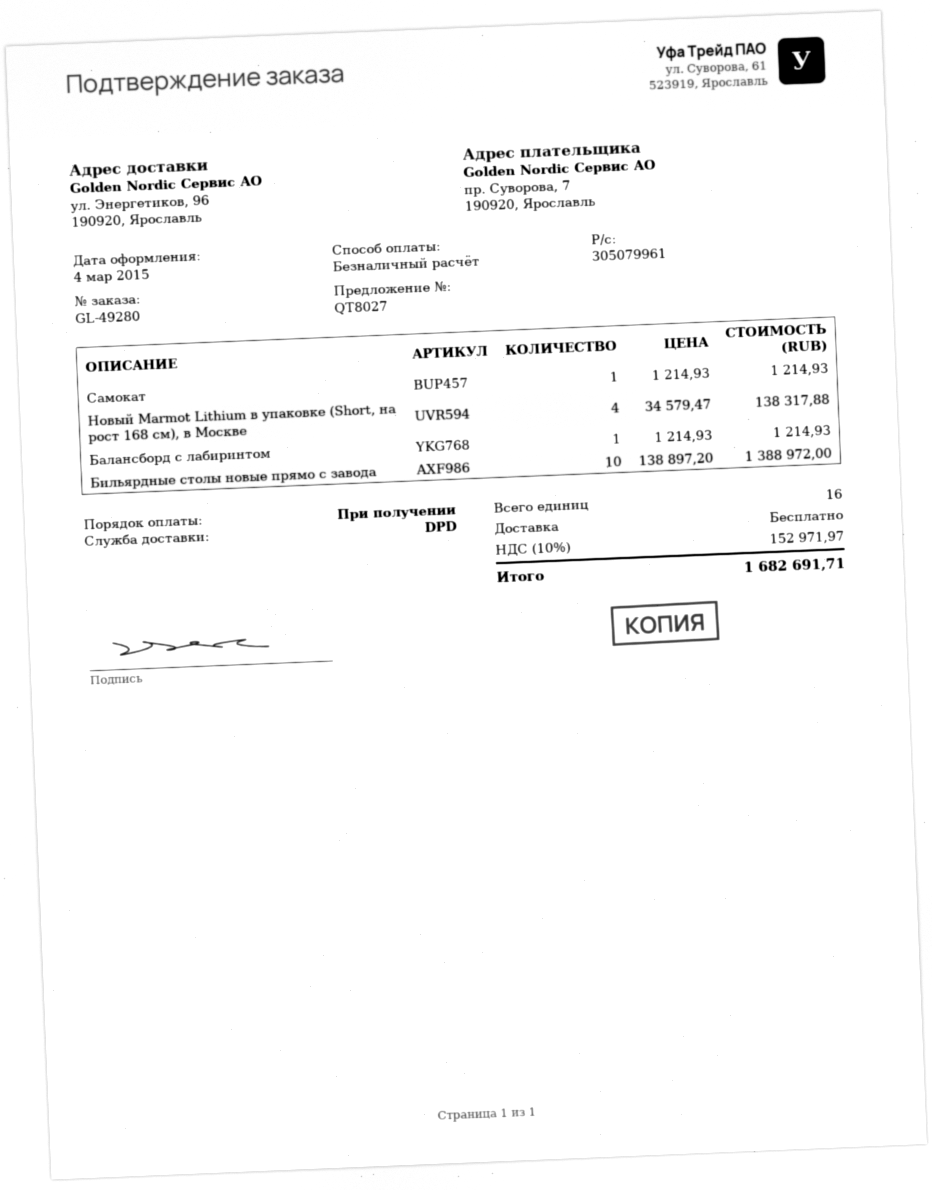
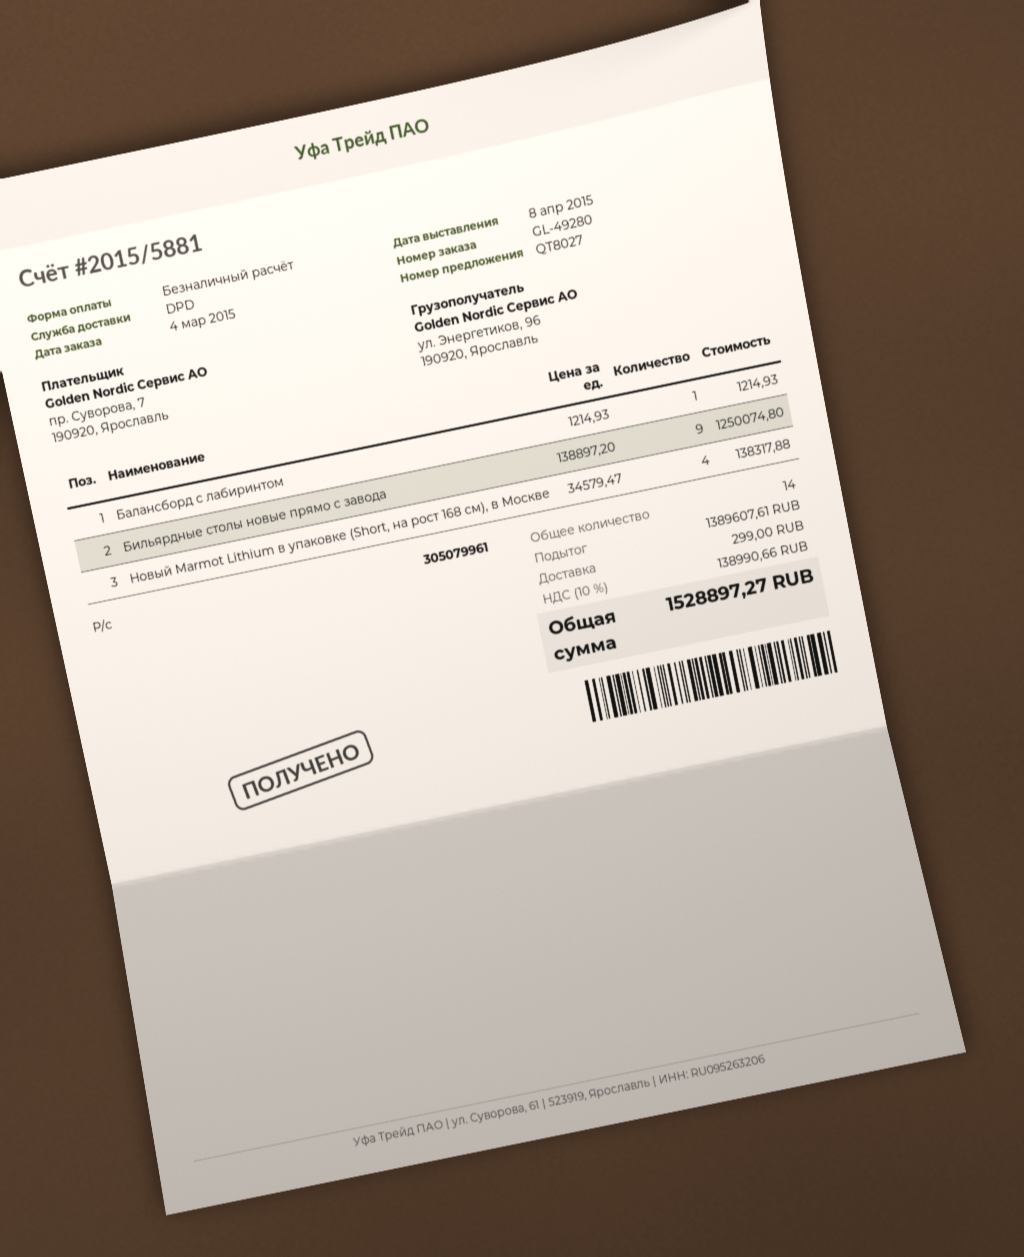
Самокат: 1 x 1214.93 = 1214.93 -> none
Бильярдные столы новые прямо с завода: 10 x 138897.20 = 1388972.00 -> 9 x 138897.20 = 1250074.80
total quantity: 16 -> 14
shipping: 0.00 -> 299.00
tax: 10% = 152971.97 -> 10% = 138990.66
total: 1682691.71 -> 1528897.27

